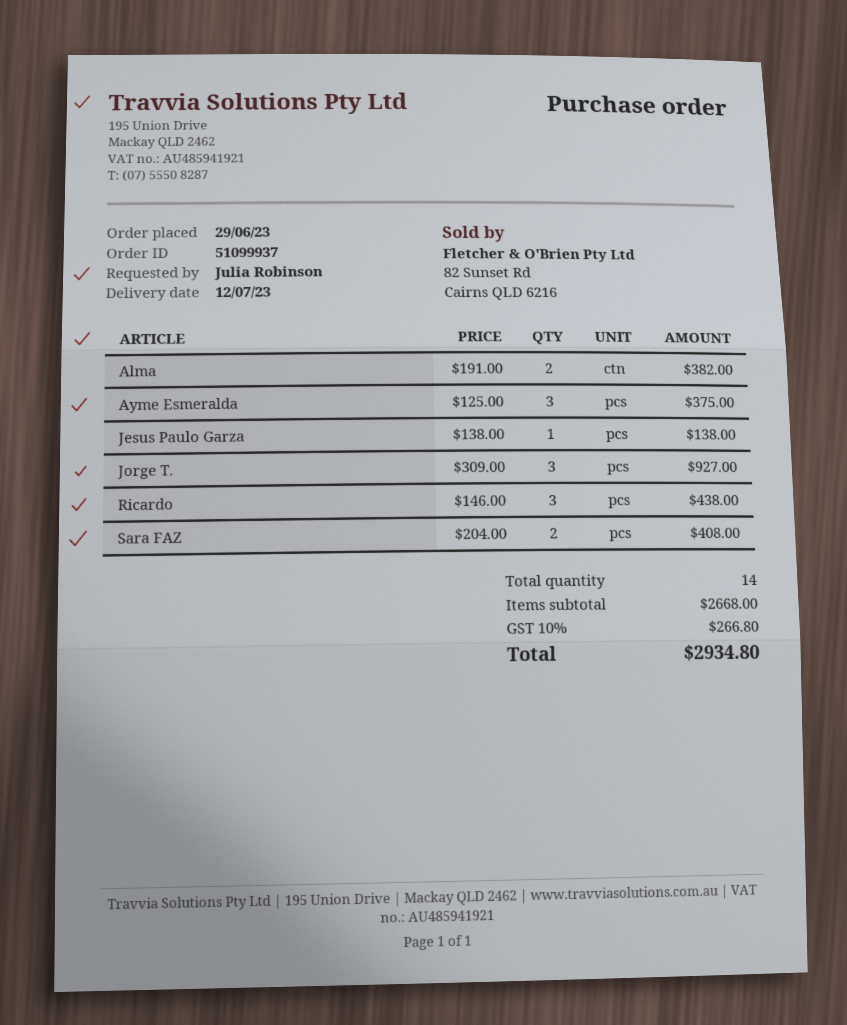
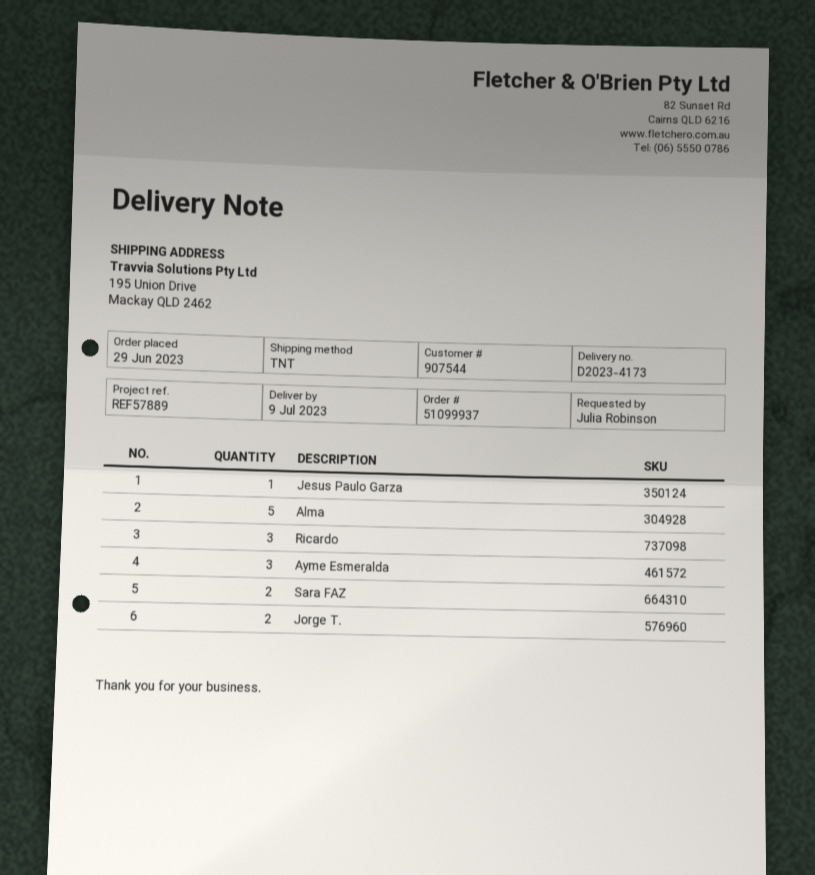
delivery date: 2023-07-12 -> 2023-07-09
Alma: 2 -> 5
Jorge T.: 3 -> 2

